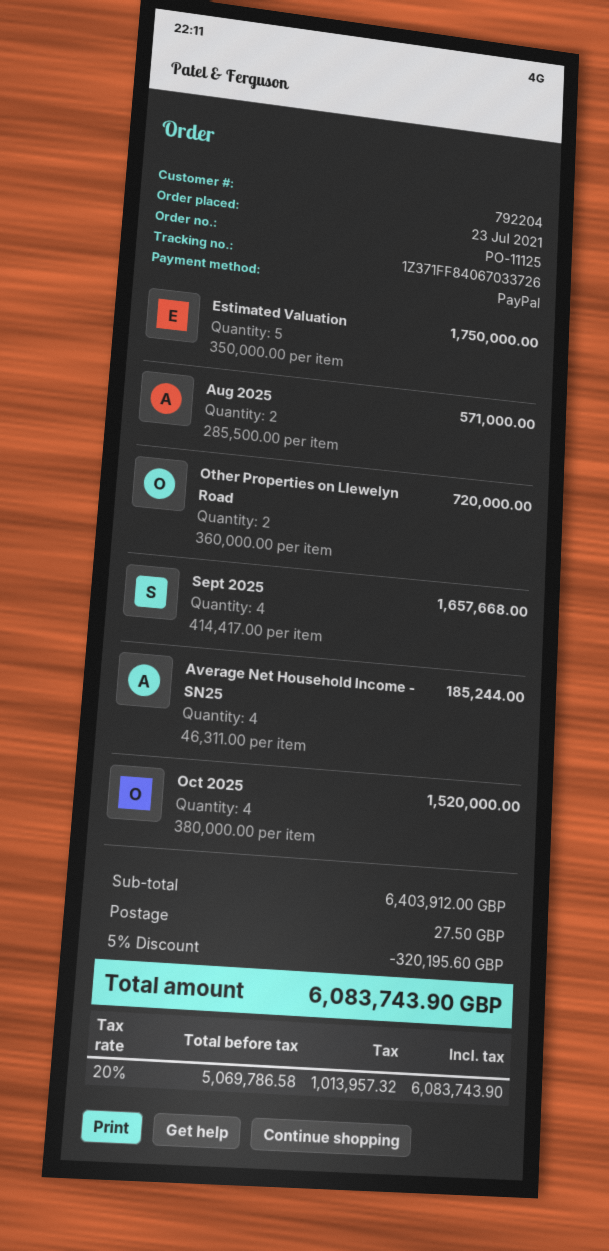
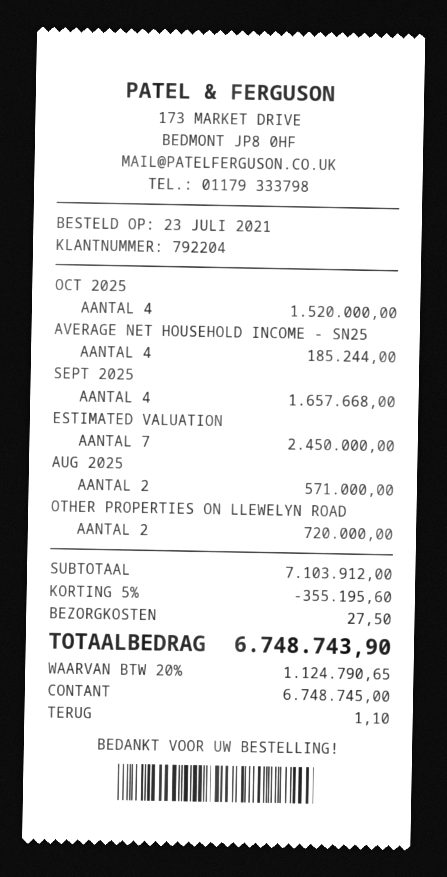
payment method: PayPal -> cash
Estimated Valuation: 5 for 1750000.00 -> 7 for 2450000.00
subtotal: 6403912.00 -> 7103912.00
discount: 5% = 320195.60 -> 5% = 355195.60
tax: 20% = 1013957.32 -> 20% = 1124790.65
total: 6083743.90 -> 6748743.90

